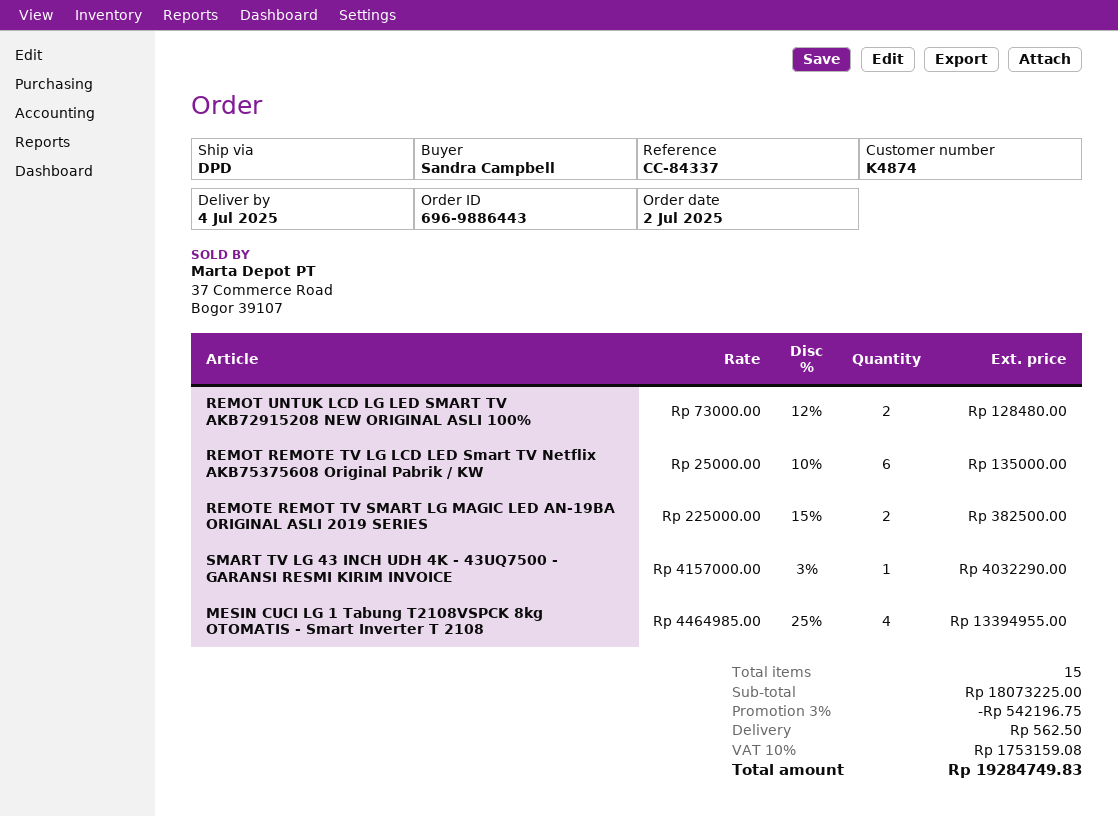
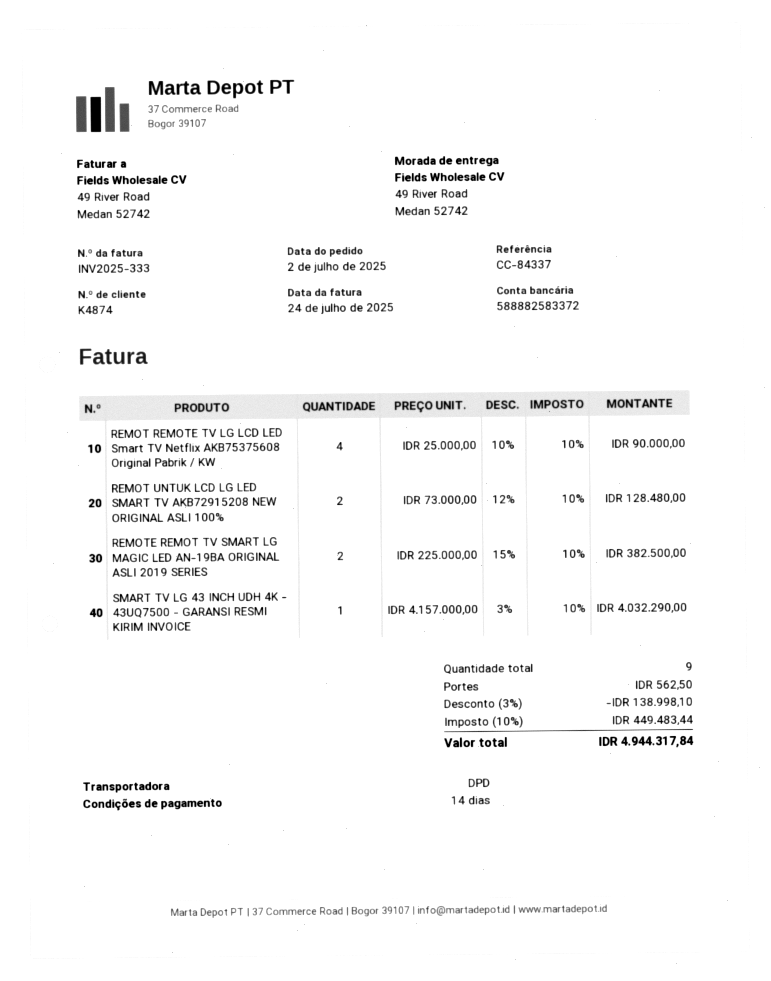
REMOT REMOTE TV LG LCD LED Smart TV Netflix AKB75375608 Original Pabrik / KW: 6 x 25000.00 - 10% = 135000.00 -> 4 x 25000.00 - 10% = 90000.00
MESIN CUCI LG 1 Tabung T2108VSPCK 8kg OTOMATIS - Smart Inverter T 2108: 4 x 4464985.00 - 25% = 13394955.00 -> none
total quantity: 15 -> 9
discount: 3% = 542196.75 -> 3% = 138998.10
tax: 10% = 1753159.08 -> 10% = 449483.44
total: 19284749.83 -> 4944317.84

